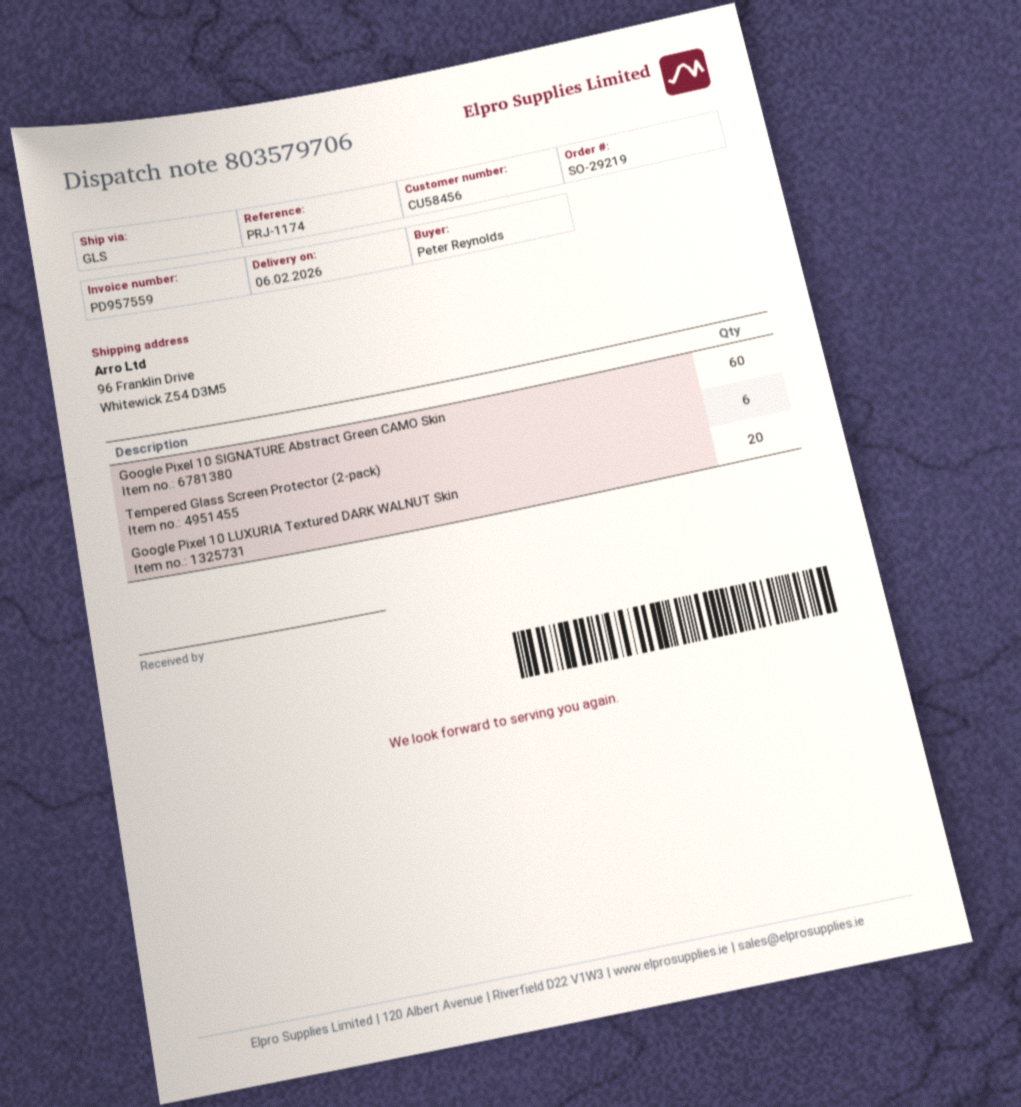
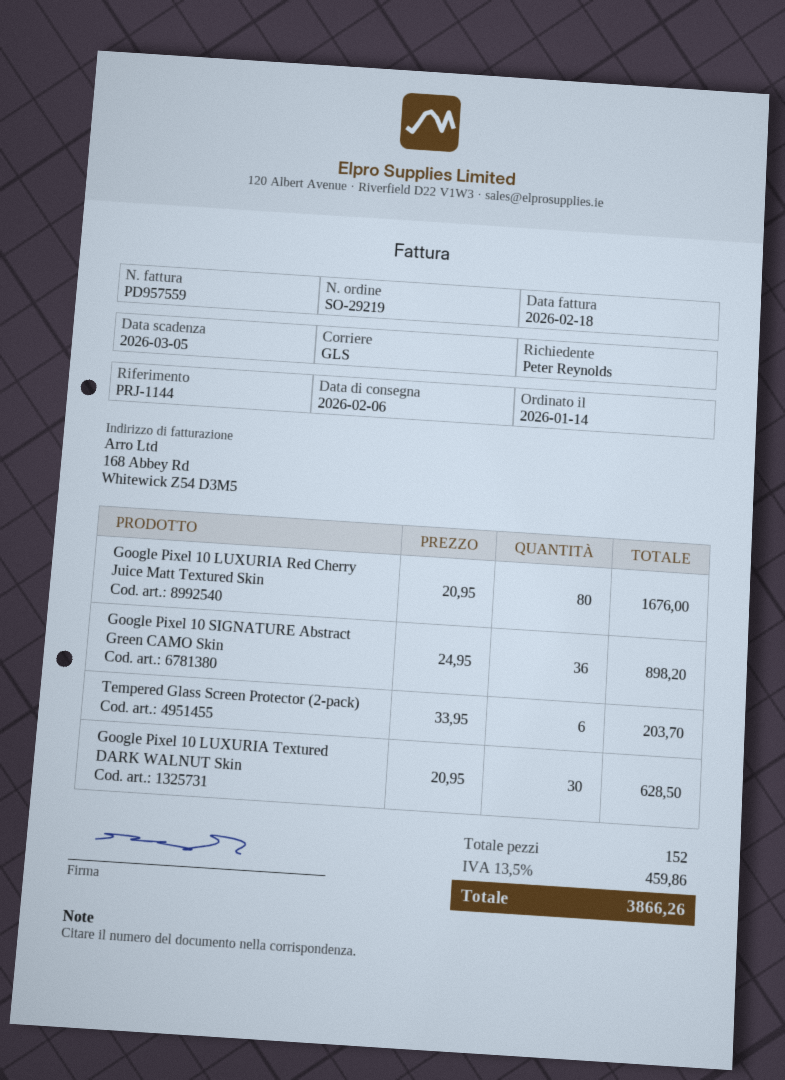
reference: PRJ-1174 -> PRJ-1144
Google Pixel 10 SIGNATURE Abstract Green CAMO Skin: 60 -> 36
Google Pixel 10 LUXURIA Textured DARK WALNUT Skin: 20 -> 30
Google Pixel 10 LUXURIA Red Cherry Juice Matt Textured Skin: none -> 80

